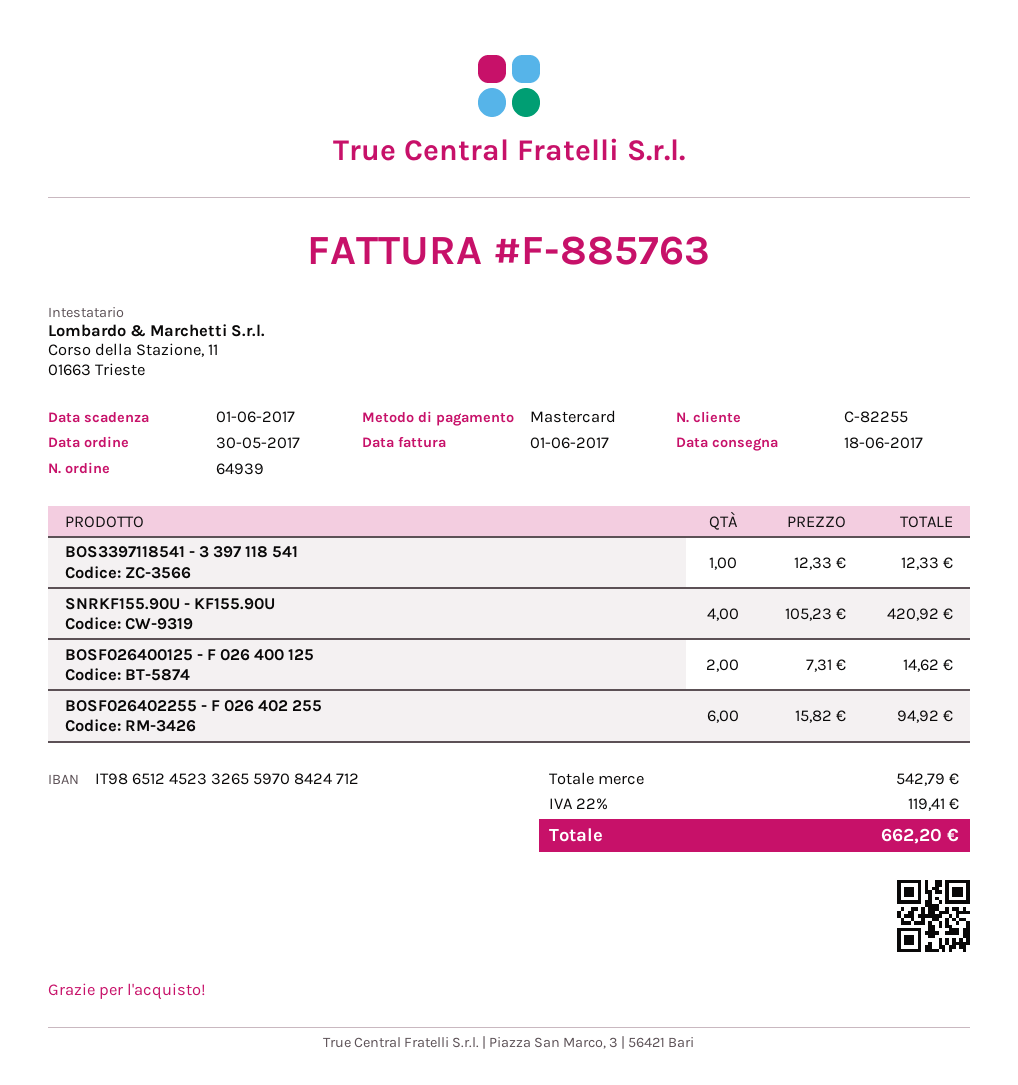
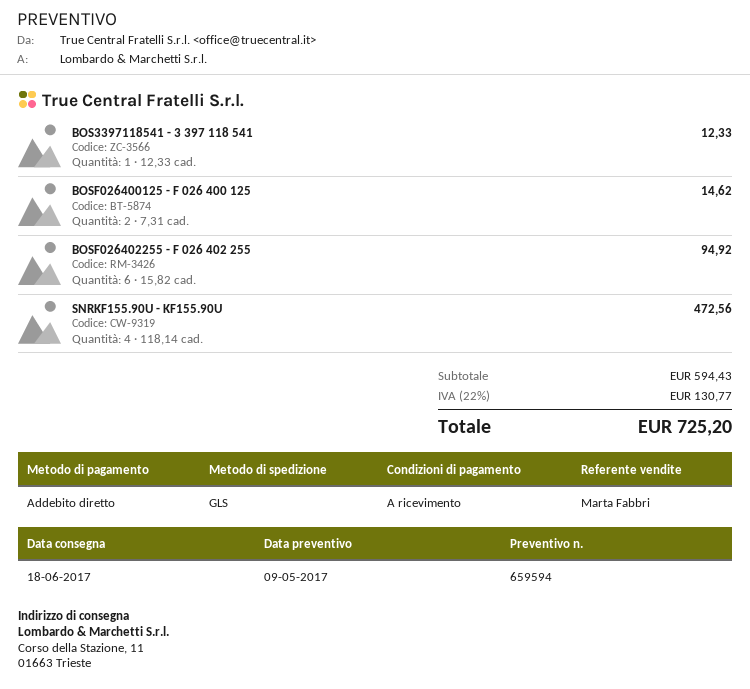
payment method: Mastercard -> direct debit
SNRKF155.90U - KF155.90U: 4 x 105.23 = 420.92 -> 4 x 118.14 = 472.56
subtotal: 542.79 -> 594.43
tax: 22% = 119.41 -> 22% = 130.77
total: 662.20 -> 725.20

